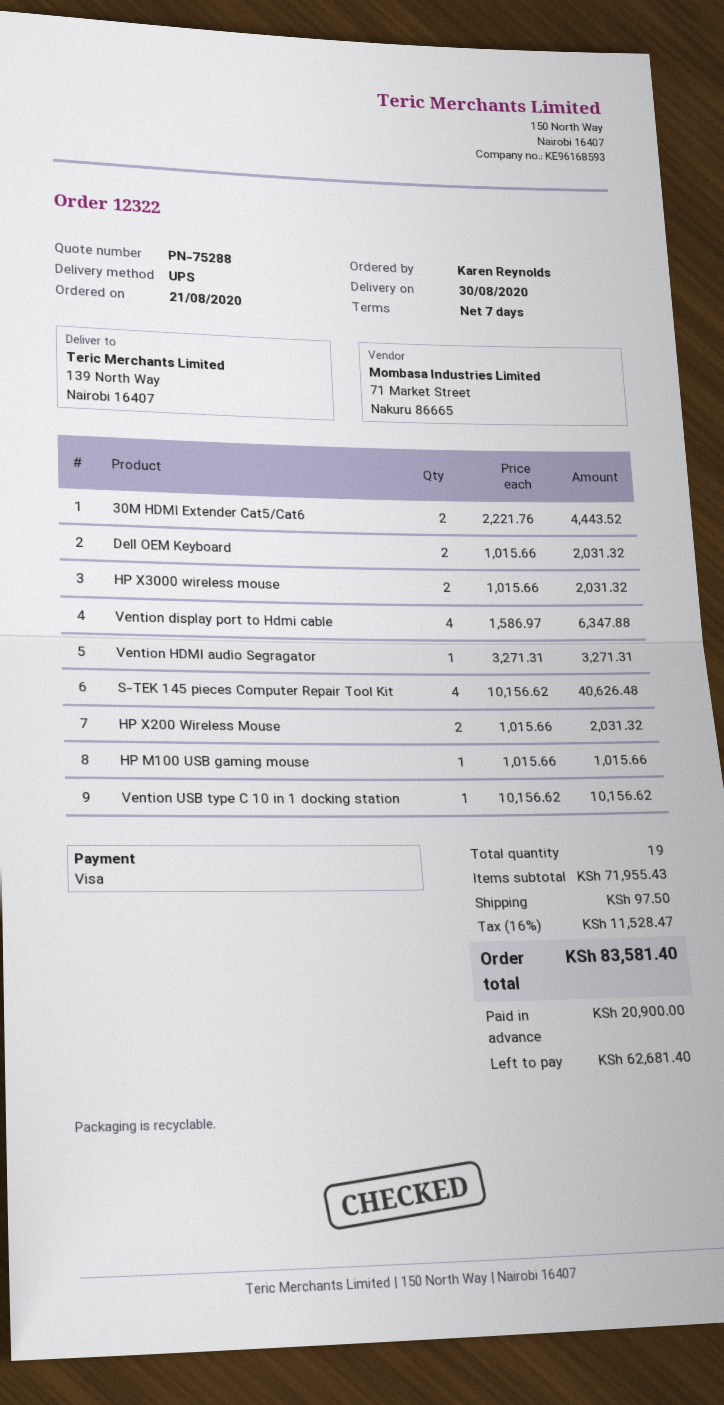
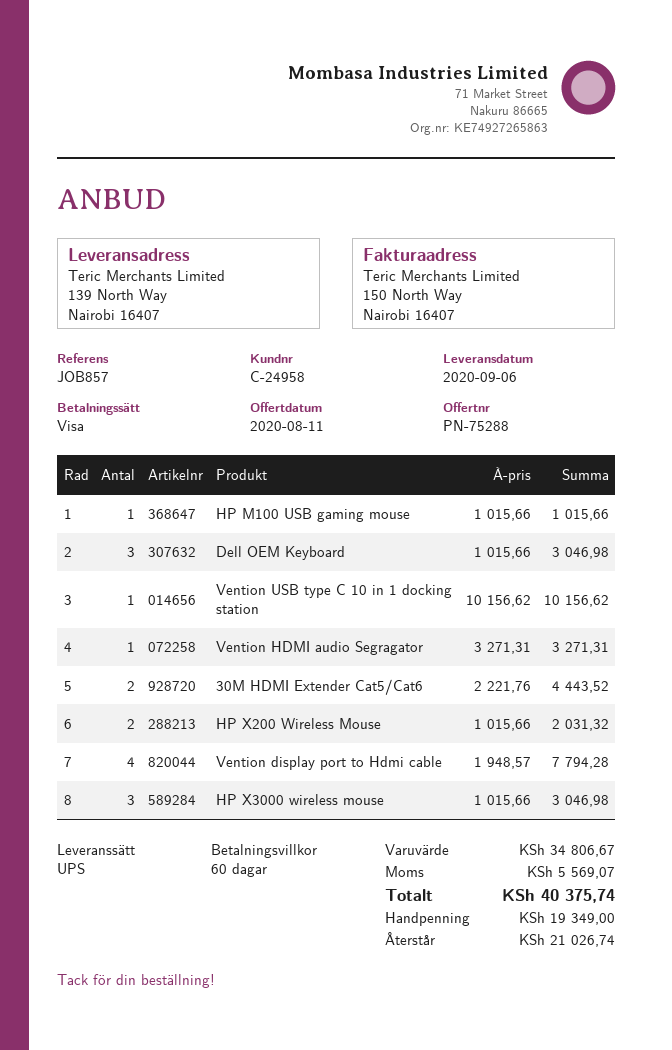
delivery date: 2020-08-30 -> 2020-09-06
payment terms: 7 days -> 60 days
Dell OEM Keyboard: 2 x 1015.66 = 2031.32 -> 3 x 1015.66 = 3046.98
HP X3000 wireless mouse: 2 x 1015.66 = 2031.32 -> 3 x 1015.66 = 3046.98
Vention display port to Hdmi cable: 4 x 1586.97 = 6347.88 -> 4 x 1948.57 = 7794.28
S-TEK 145 pieces Computer Repair Tool Kit: 4 x 10156.62 = 40626.48 -> none
subtotal: 71955.43 -> 34806.67
shipping: 97.50 -> none
tax: 11528.47 -> 5569.07
total: 83581.40 -> 40375.74
deposit: 20900.00 -> 19349.00
balance: 62681.40 -> 21026.74

